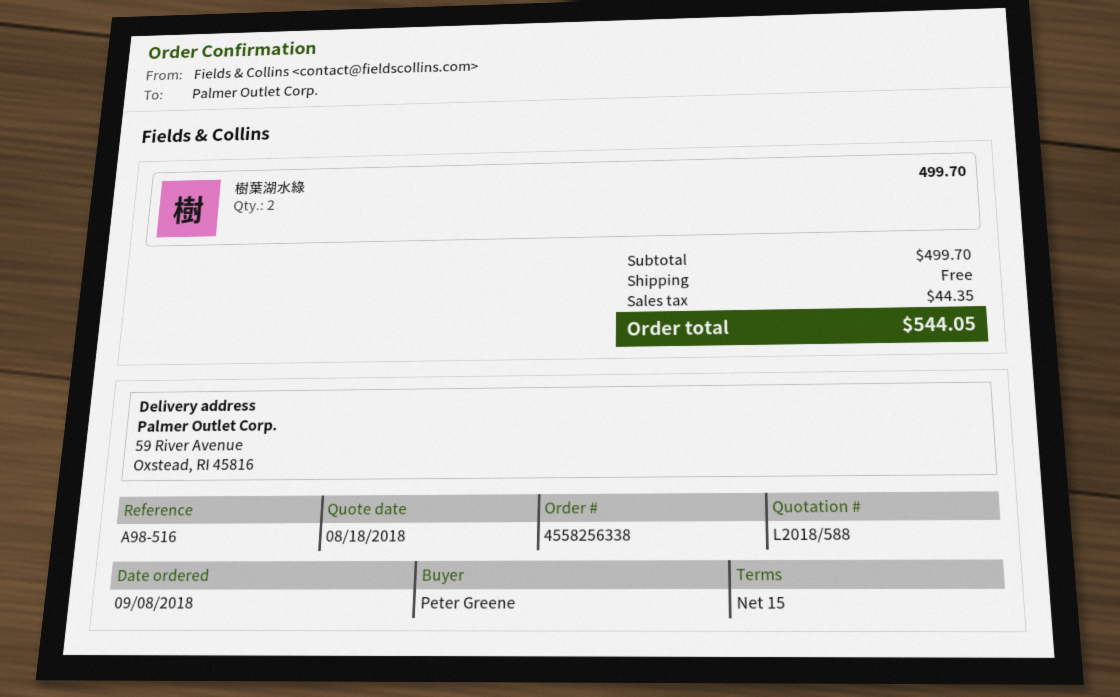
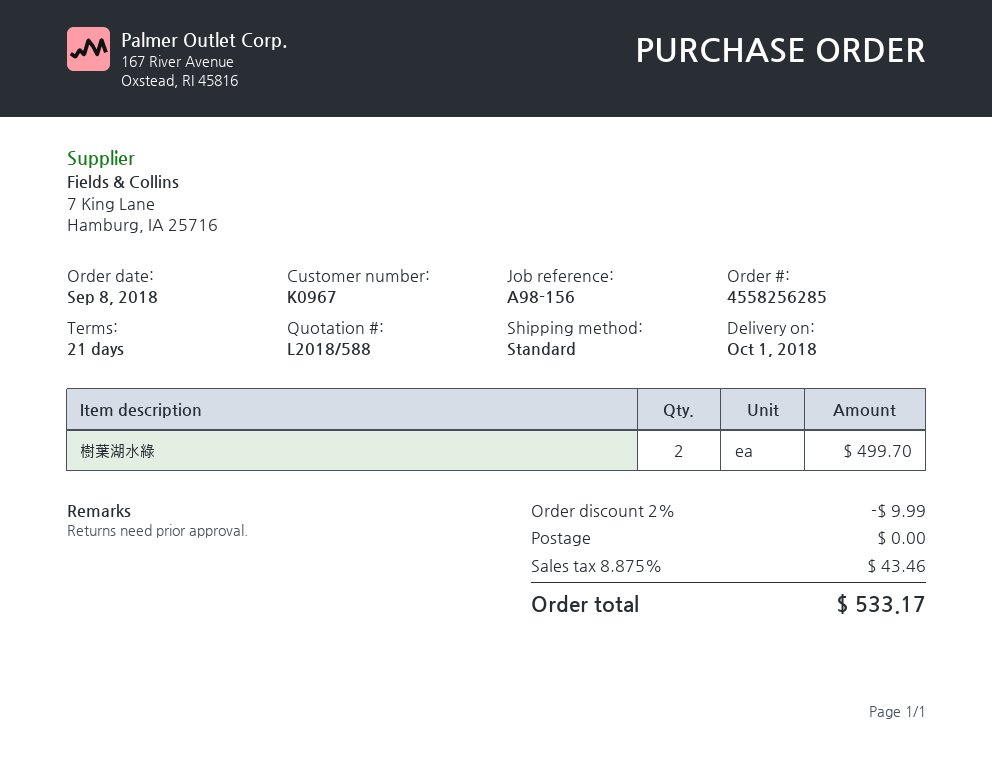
order number: 4558256338 -> 4558256285
payment terms: 15 days -> 21 days
reference: A98-516 -> A98-156
discount: none -> 2% = 9.99
tax: 44.35 -> 43.46
total: 544.05 -> 533.17

